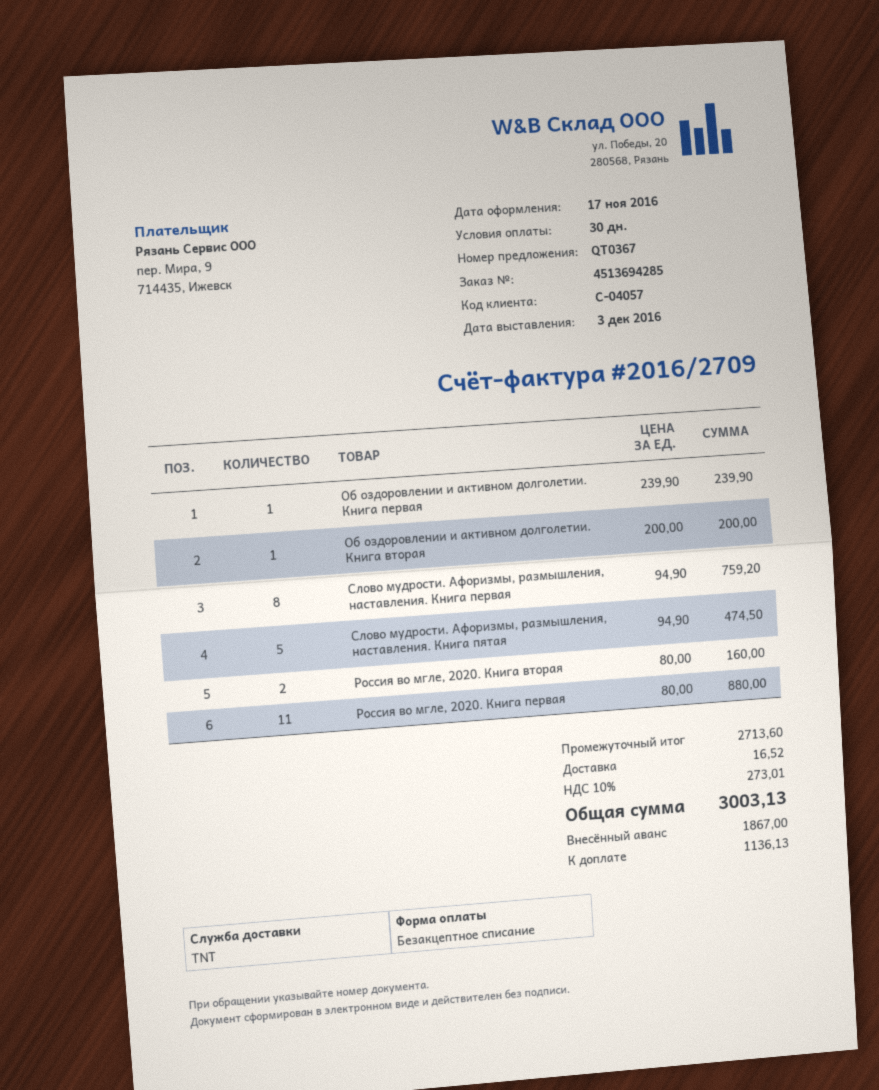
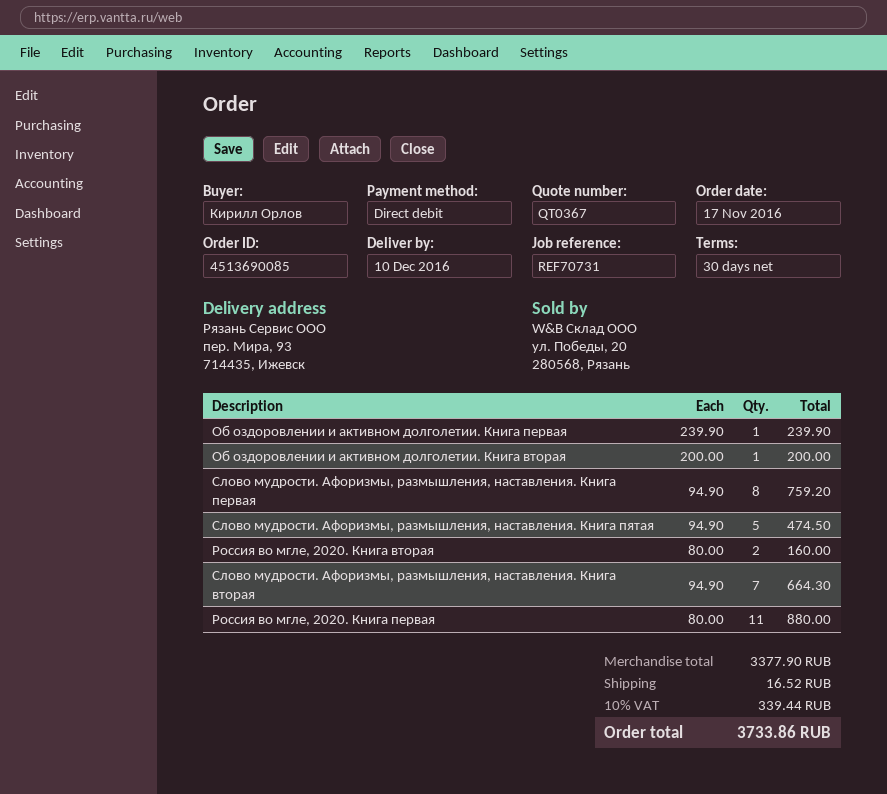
order number: 4513694285 -> 4513690085
Слово мудрости. Афоризмы, размышления, наставления. Книга вторая: none -> 7 x 94.90 = 664.30
subtotal: 2713.60 -> 3377.90
tax: 10% = 273.01 -> 10% = 339.44
total: 3003.13 -> 3733.86

